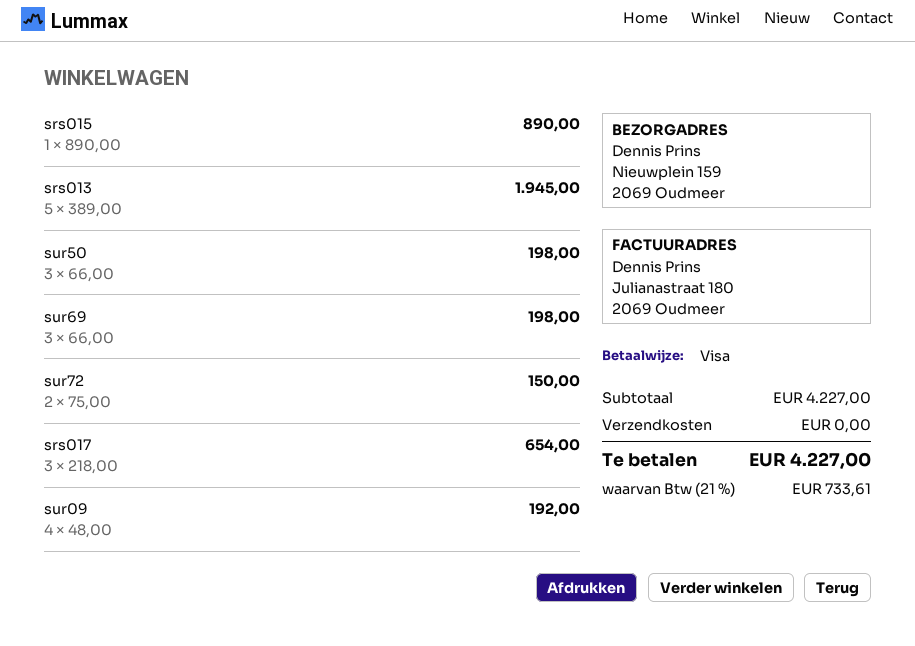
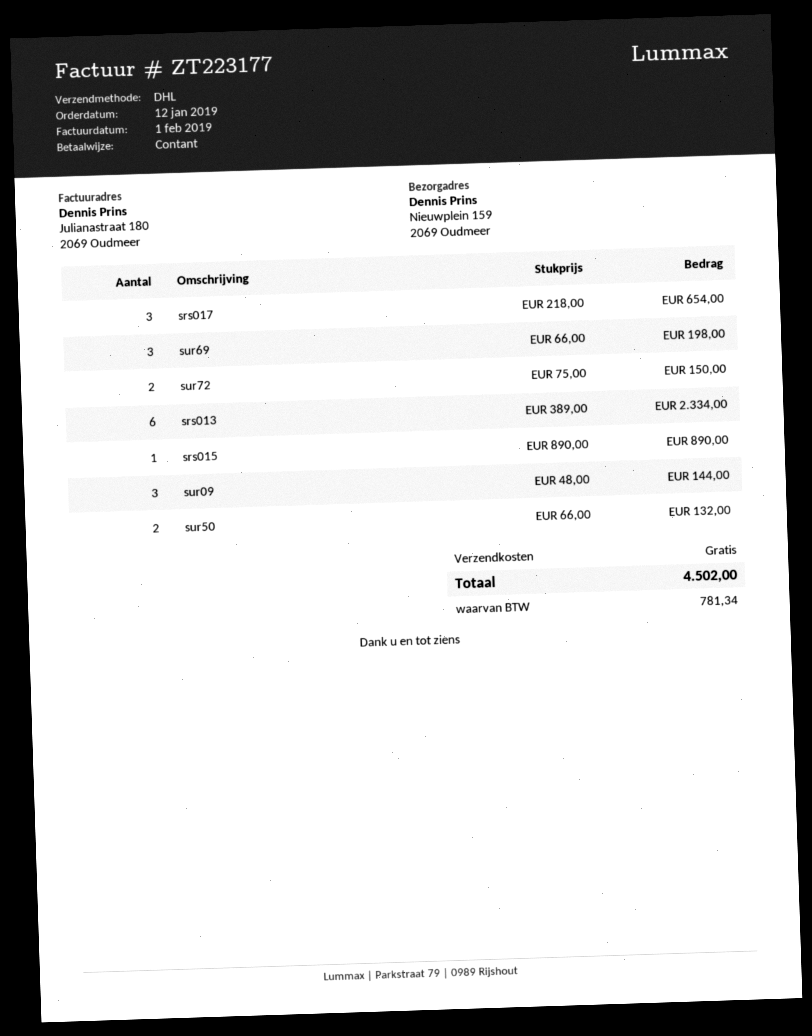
payment method: Visa -> cash
srs013: 5 x 389.00 = 1945.00 -> 6 x 389.00 = 2334.00
sur50: 3 x 66.00 = 198.00 -> 2 x 66.00 = 132.00
sur09: 4 x 48.00 = 192.00 -> 3 x 48.00 = 144.00
tax: 733.61 -> 781.34
total: 4227.00 -> 4502.00

